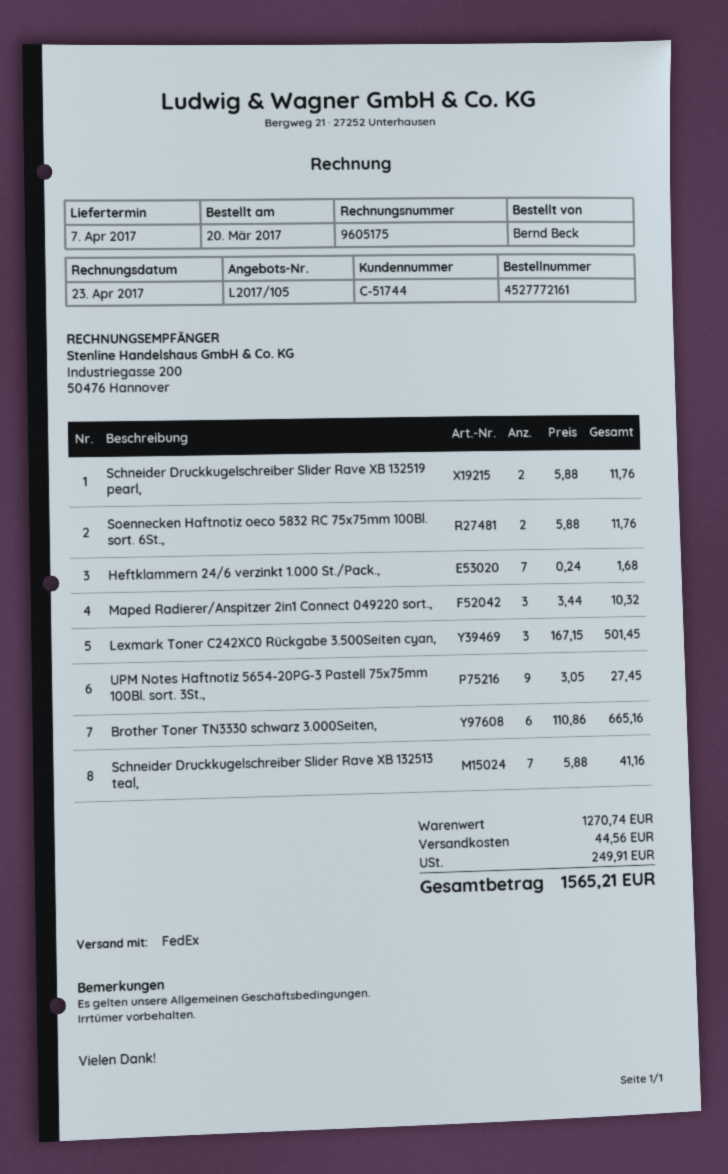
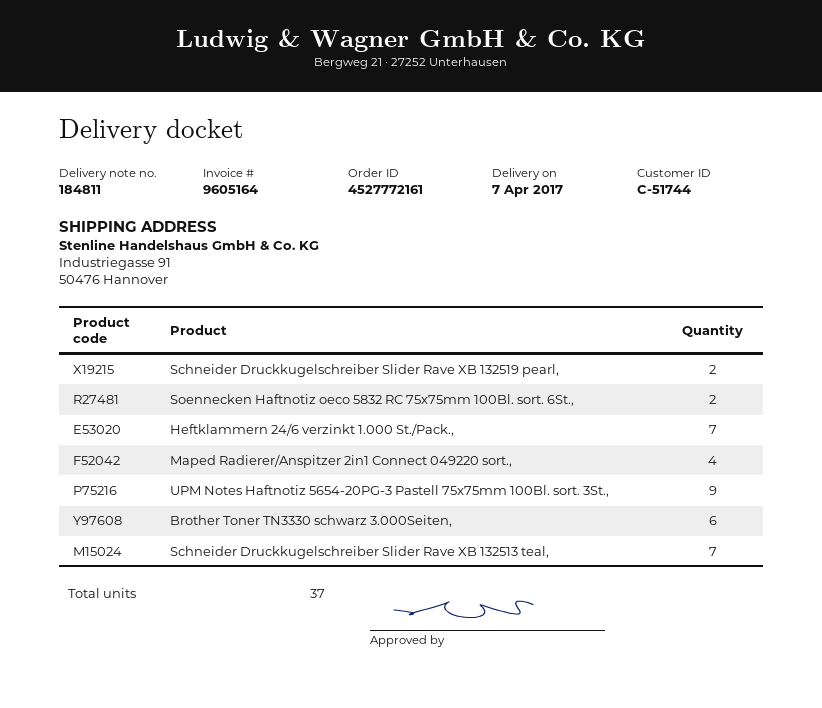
invoice number: 9605175 -> 9605164
Maped Radierer/Anspitzer 2in1 Connect 049220 sort.,: 3 -> 4
Lexmark Toner C242XC0 Rückgabe 3.500Seiten cyan,: 3 -> none

